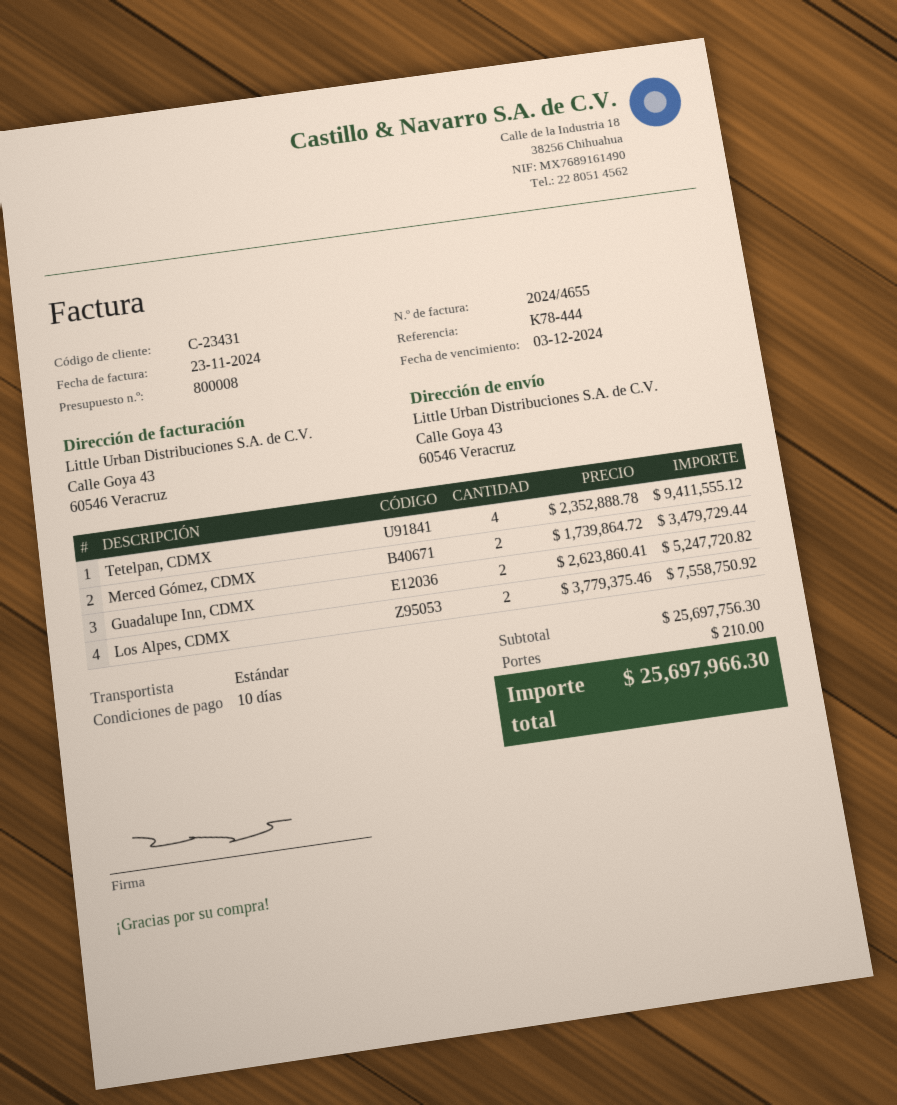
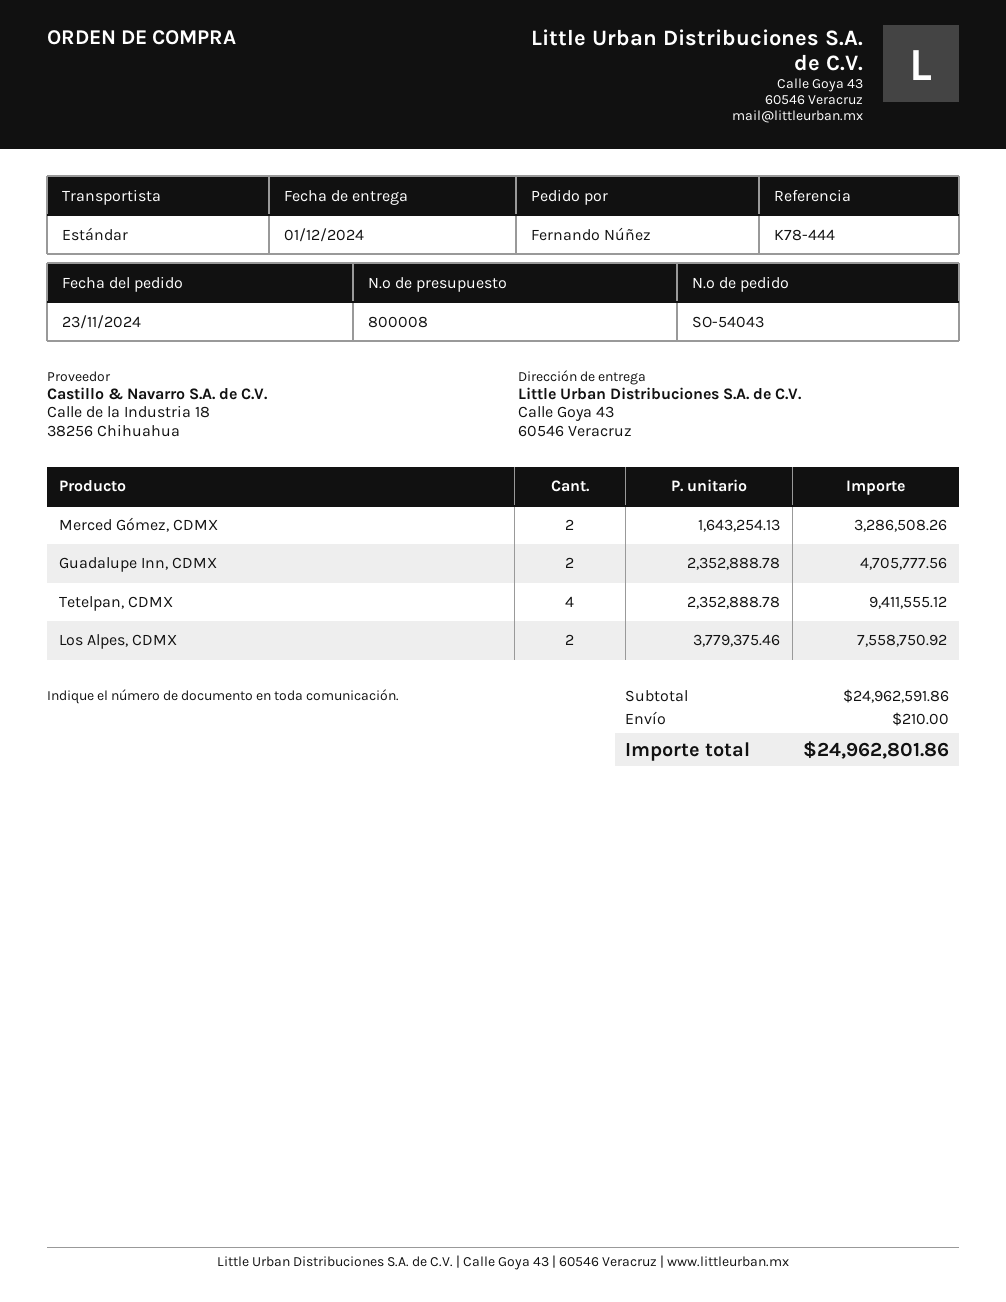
Merced Gómez, CDMX: 2 x 1739864.72 = 3479729.44 -> 2 x 1643254.13 = 3286508.26
Guadalupe Inn, CDMX: 2 x 2623860.41 = 5247720.82 -> 2 x 2352888.78 = 4705777.56
subtotal: 25697756.30 -> 24962591.86
total: 25697966.30 -> 24962801.86

